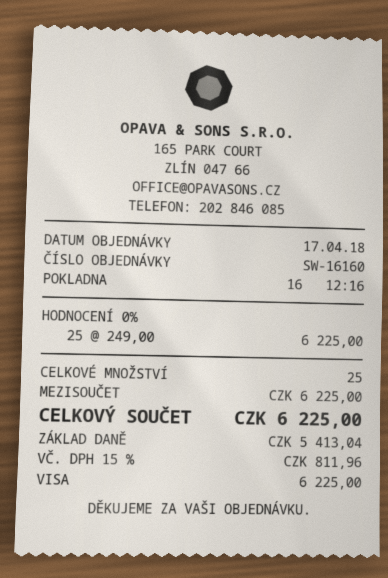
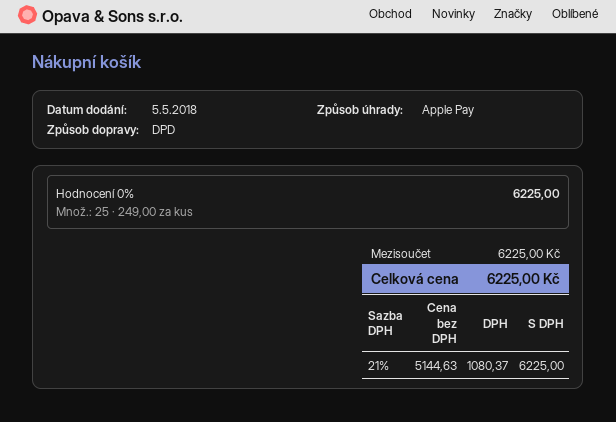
payment method: Visa -> Apple Pay
net: 5413.04 -> 5144.63
tax: 15% = 811.96 -> 21% = 1080.37

